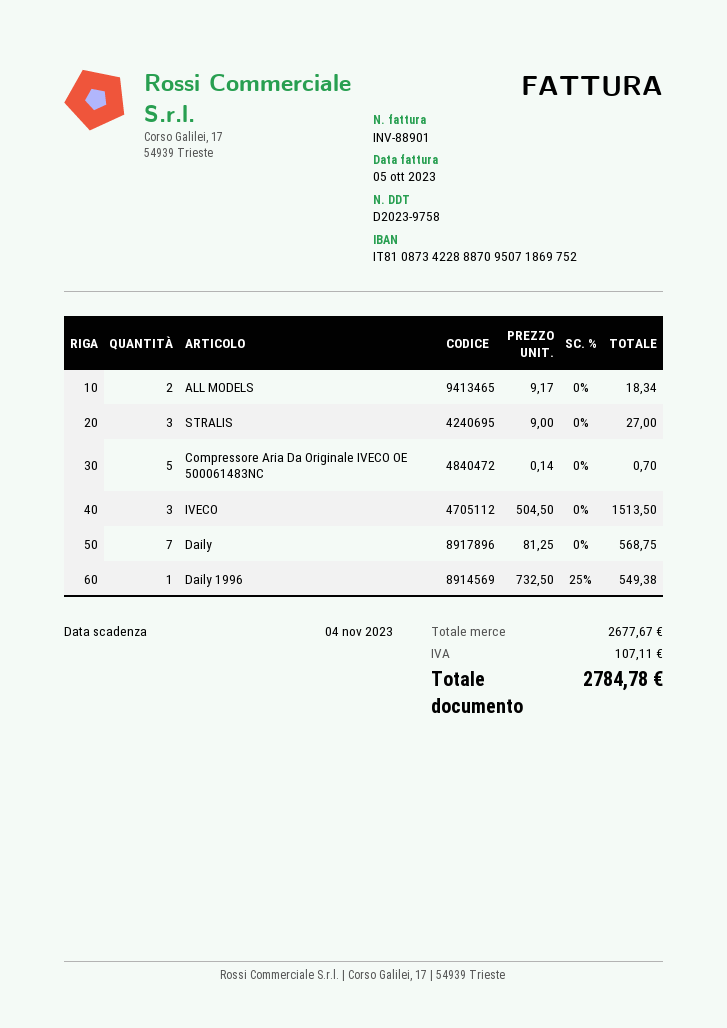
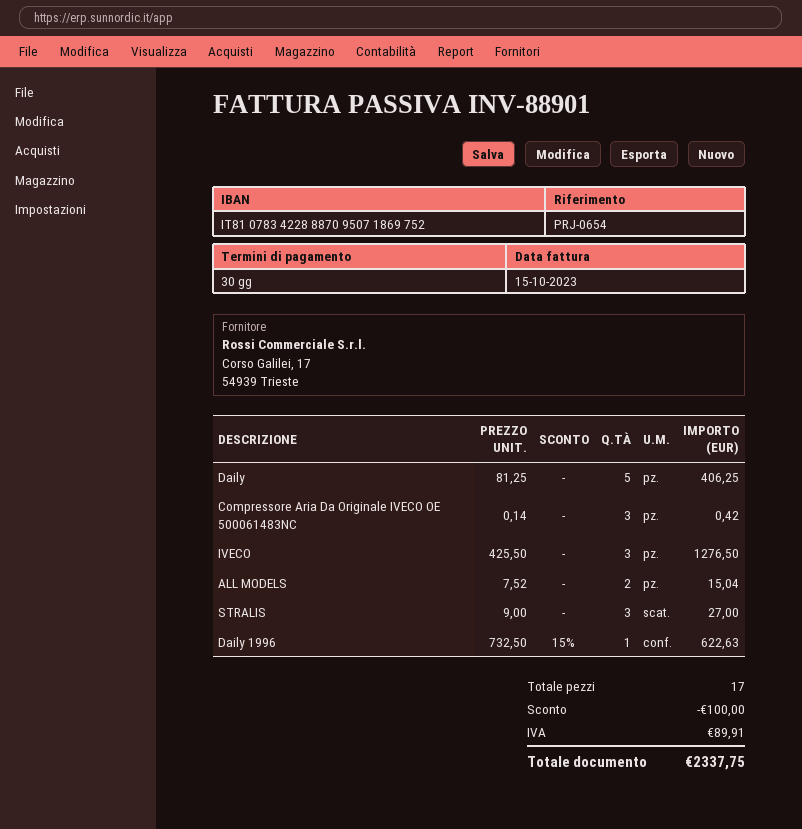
invoice date: 2023-10-05 -> 2023-10-15
bank account: IT8108734228887095071869752 -> IT8107834228887095071869752
ALL MODELS: 2 x 9.17 = 18.34 -> 2 x 7.52 = 15.04
Compressore Aria Da Originale IVECO OE 500061483NC: 5 x 0.14 = 0.70 -> 3 x 0.14 = 0.42
IVECO: 3 x 504.50 = 1513.50 -> 3 x 425.50 = 1276.50
Daily: 7 x 81.25 = 568.75 -> 5 x 81.25 = 406.25
Daily 1996: 1 x 732.50 - 25% = 549.38 -> 1 x 732.50 - 15% = 622.63
discount: none -> 100.00
tax: 107.11 -> 89.91
total: 2784.78 -> 2337.75

